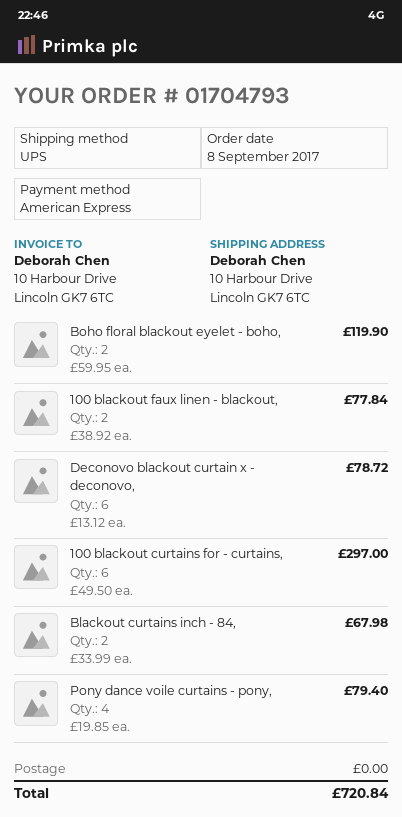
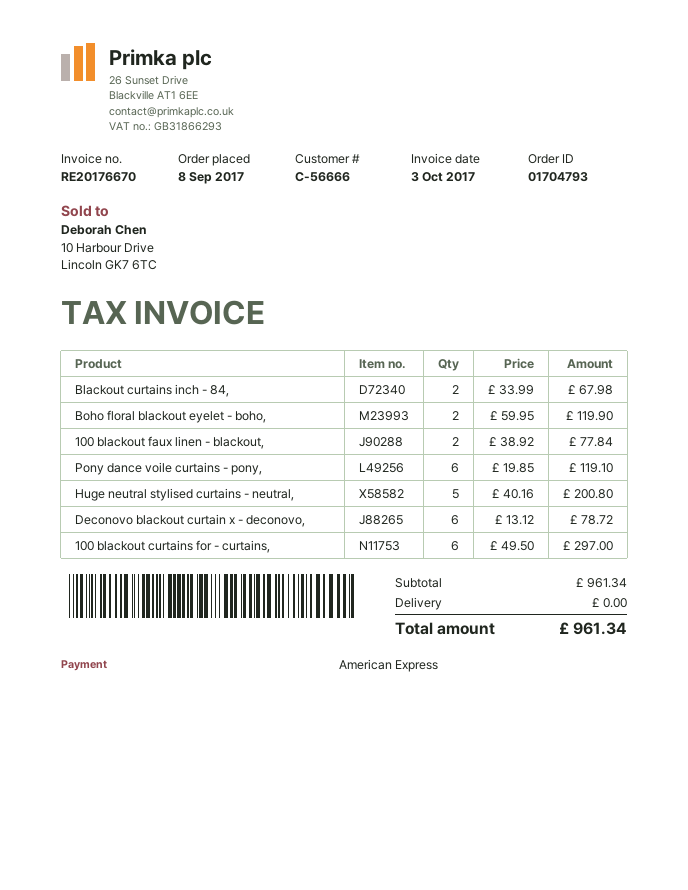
Pony dance voile curtains - pony,: 4 x 19.85 = 79.40 -> 6 x 19.85 = 119.10
Huge neutral stylised curtains - neutral,: none -> 5 x 40.16 = 200.80
total: 720.84 -> 961.34

